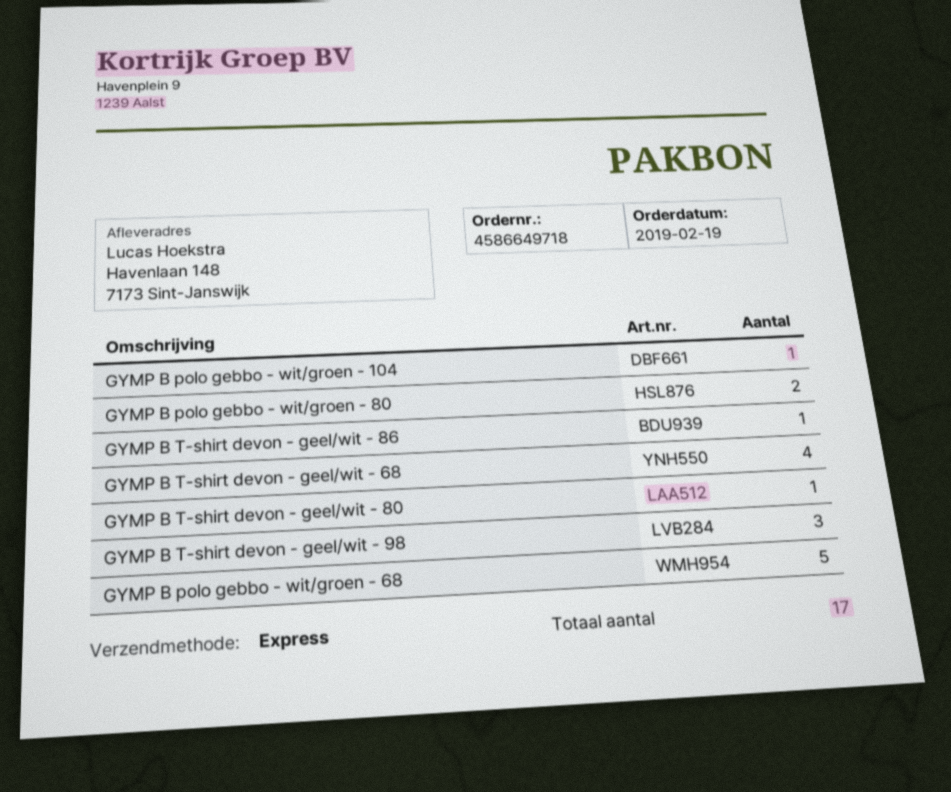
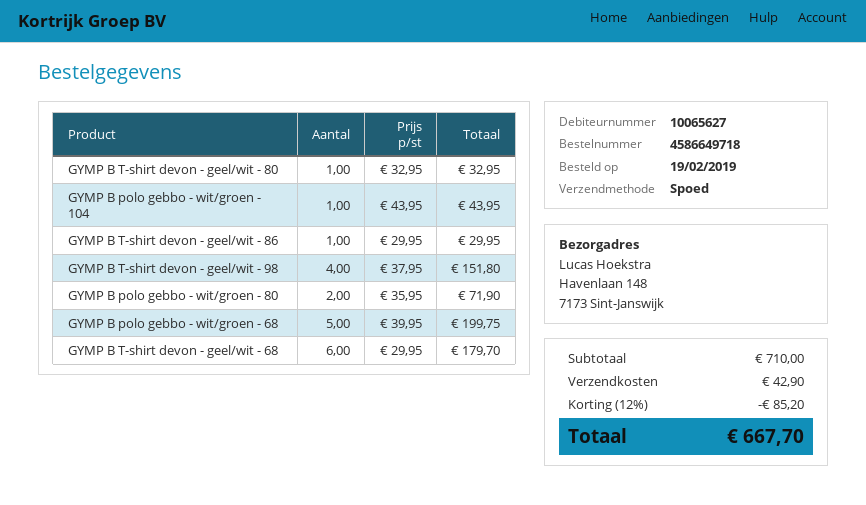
GYMP B T-shirt devon - geel/wit - 68: 4 -> 6
GYMP B T-shirt devon - geel/wit - 98: 3 -> 4

